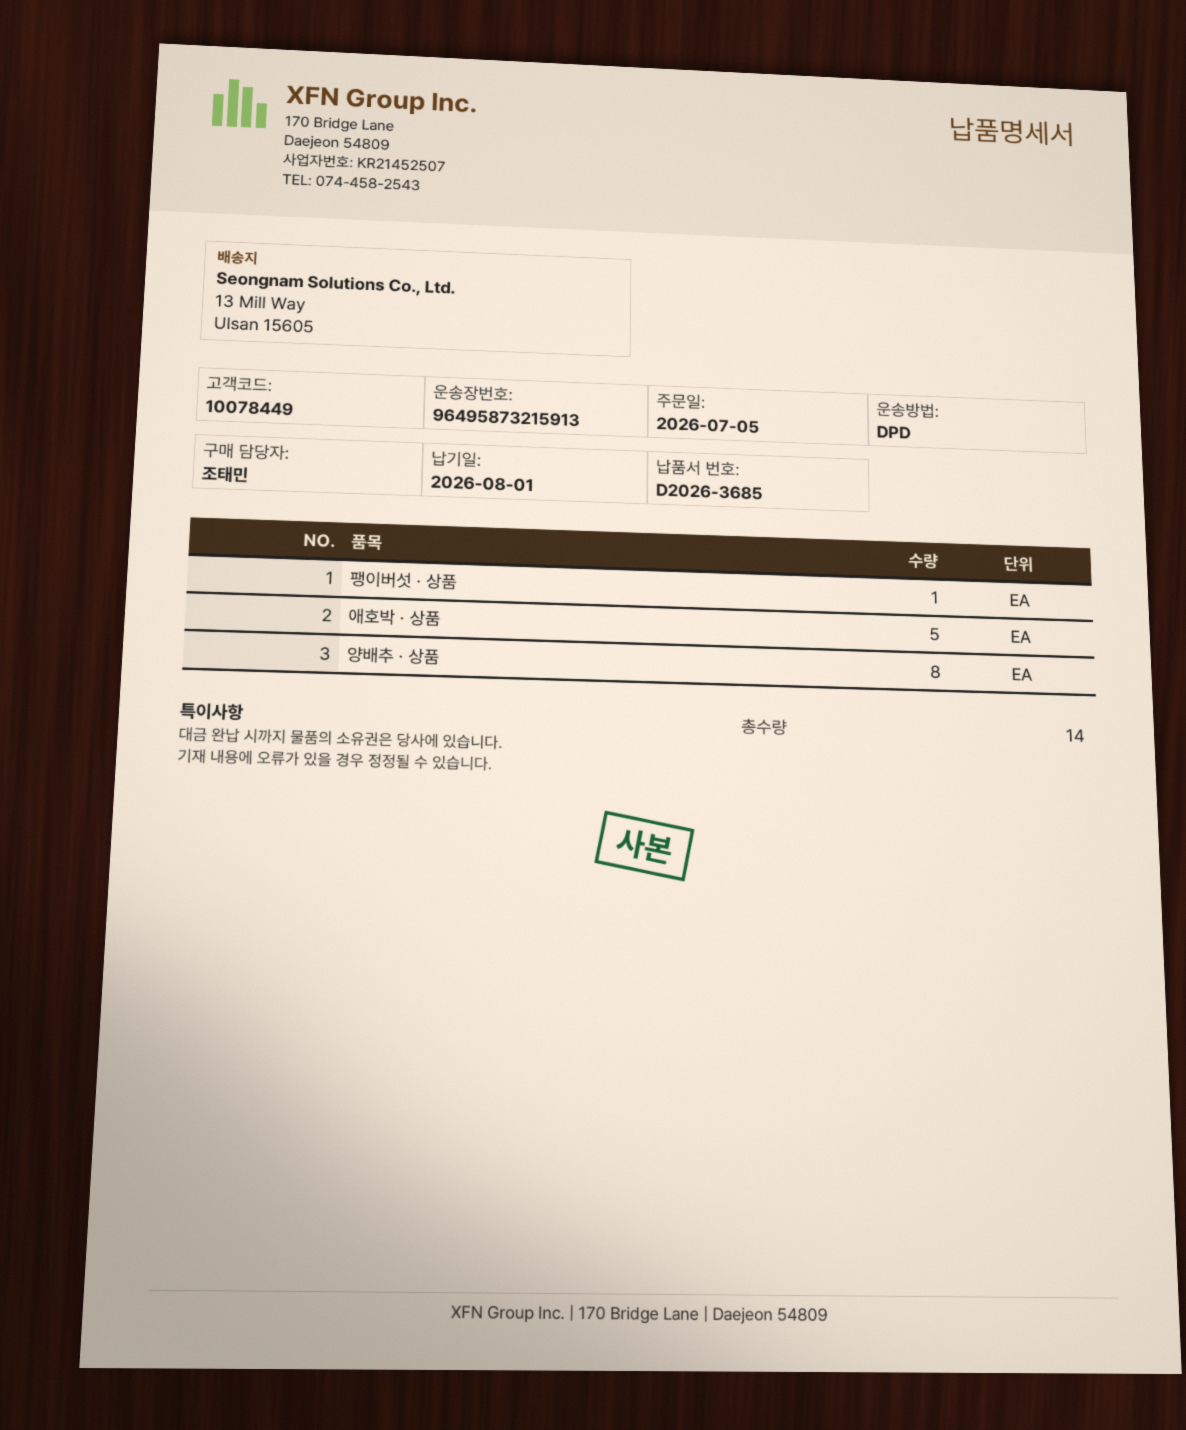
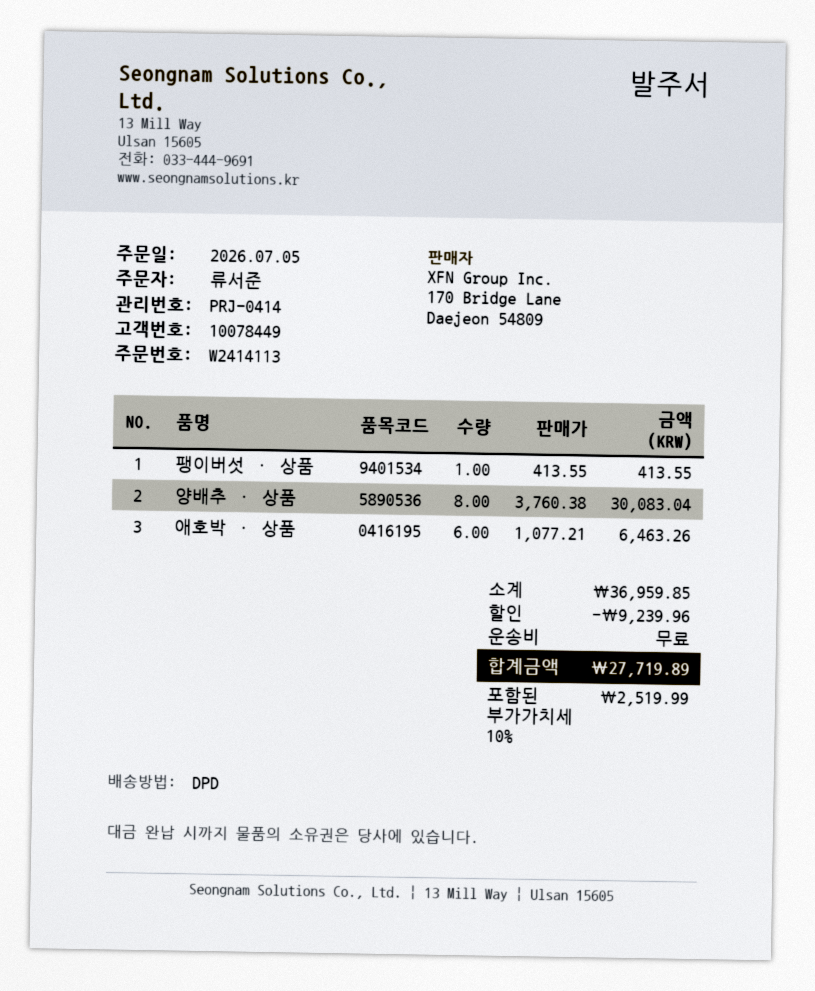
ordered by: 조태민 -> 류서준
애호박 · 상품: 5 -> 6

